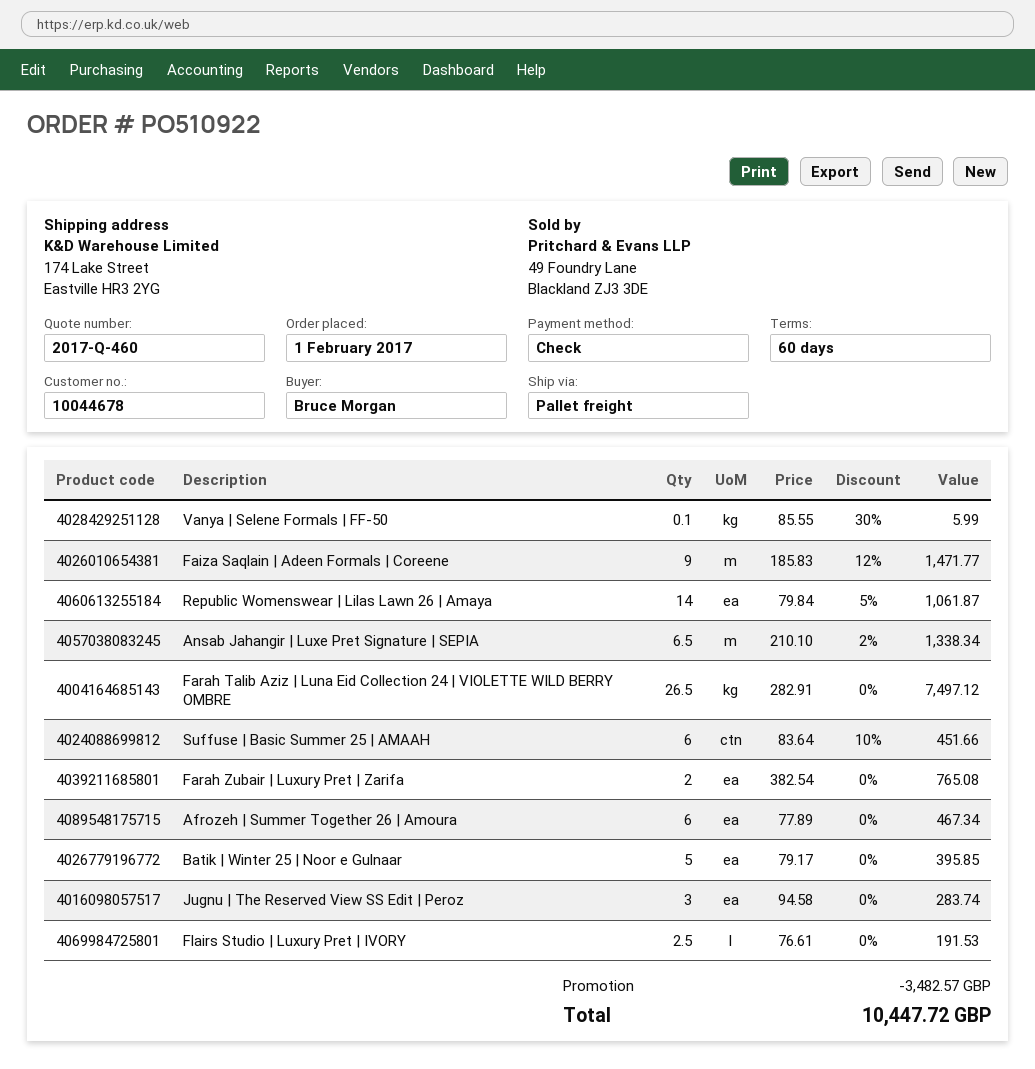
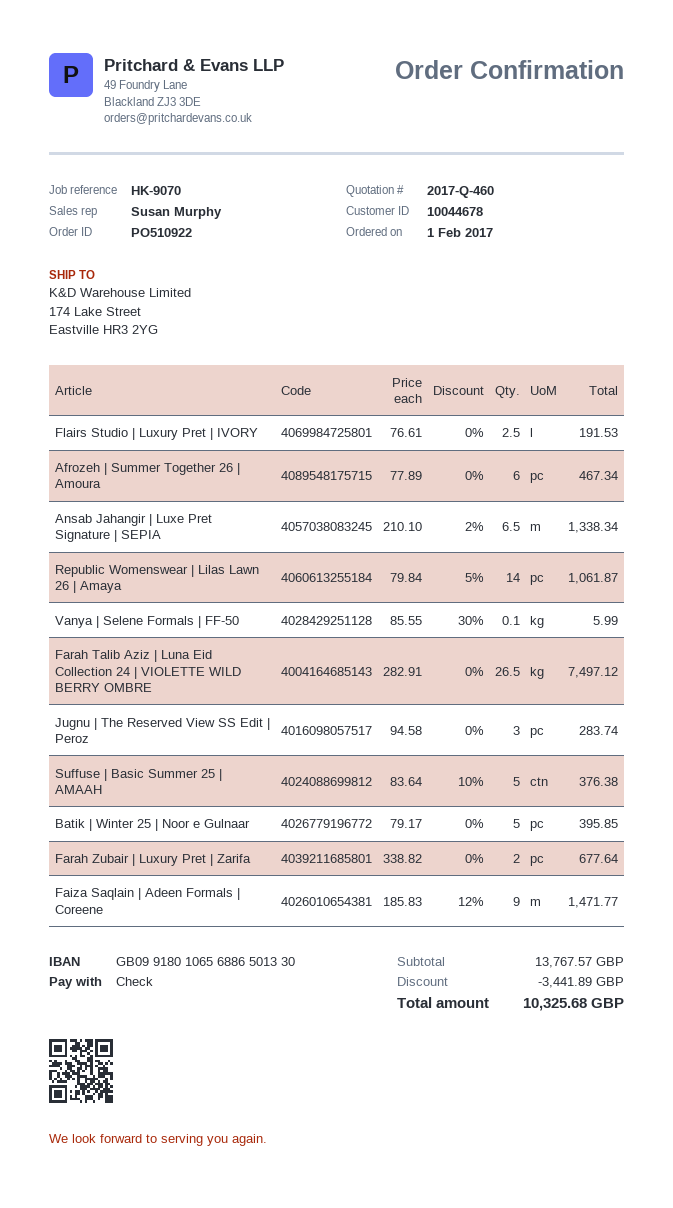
Suffuse | Basic Summer 25 | AMAAH: 6 x 83.64 - 10% = 451.66 -> 5 x 83.64 - 10% = 376.38
Farah Zubair | Luxury Pret | Zarifa: 2 x 382.54 = 765.08 -> 2 x 338.82 = 677.64
discount: 3482.57 -> 3441.89
total: 10447.72 -> 10325.68

